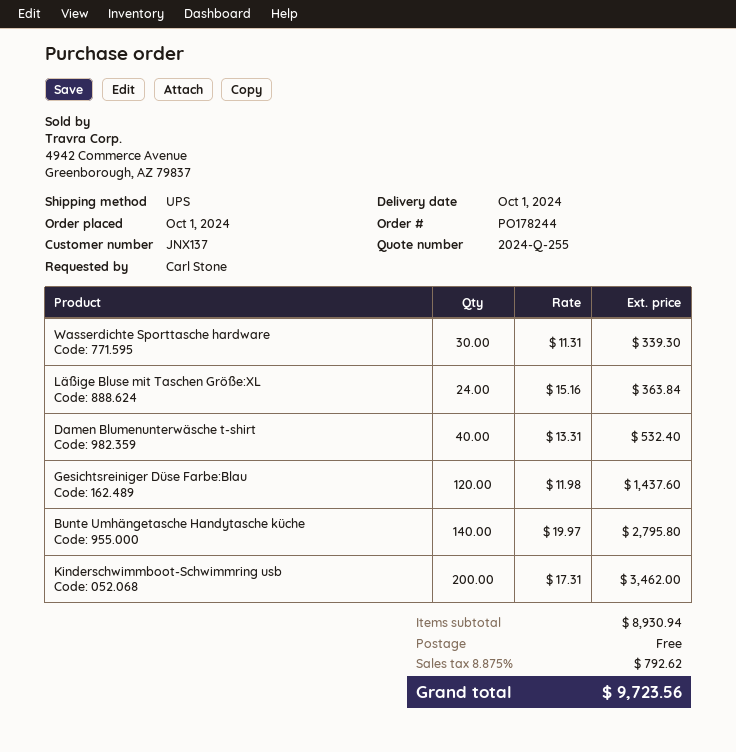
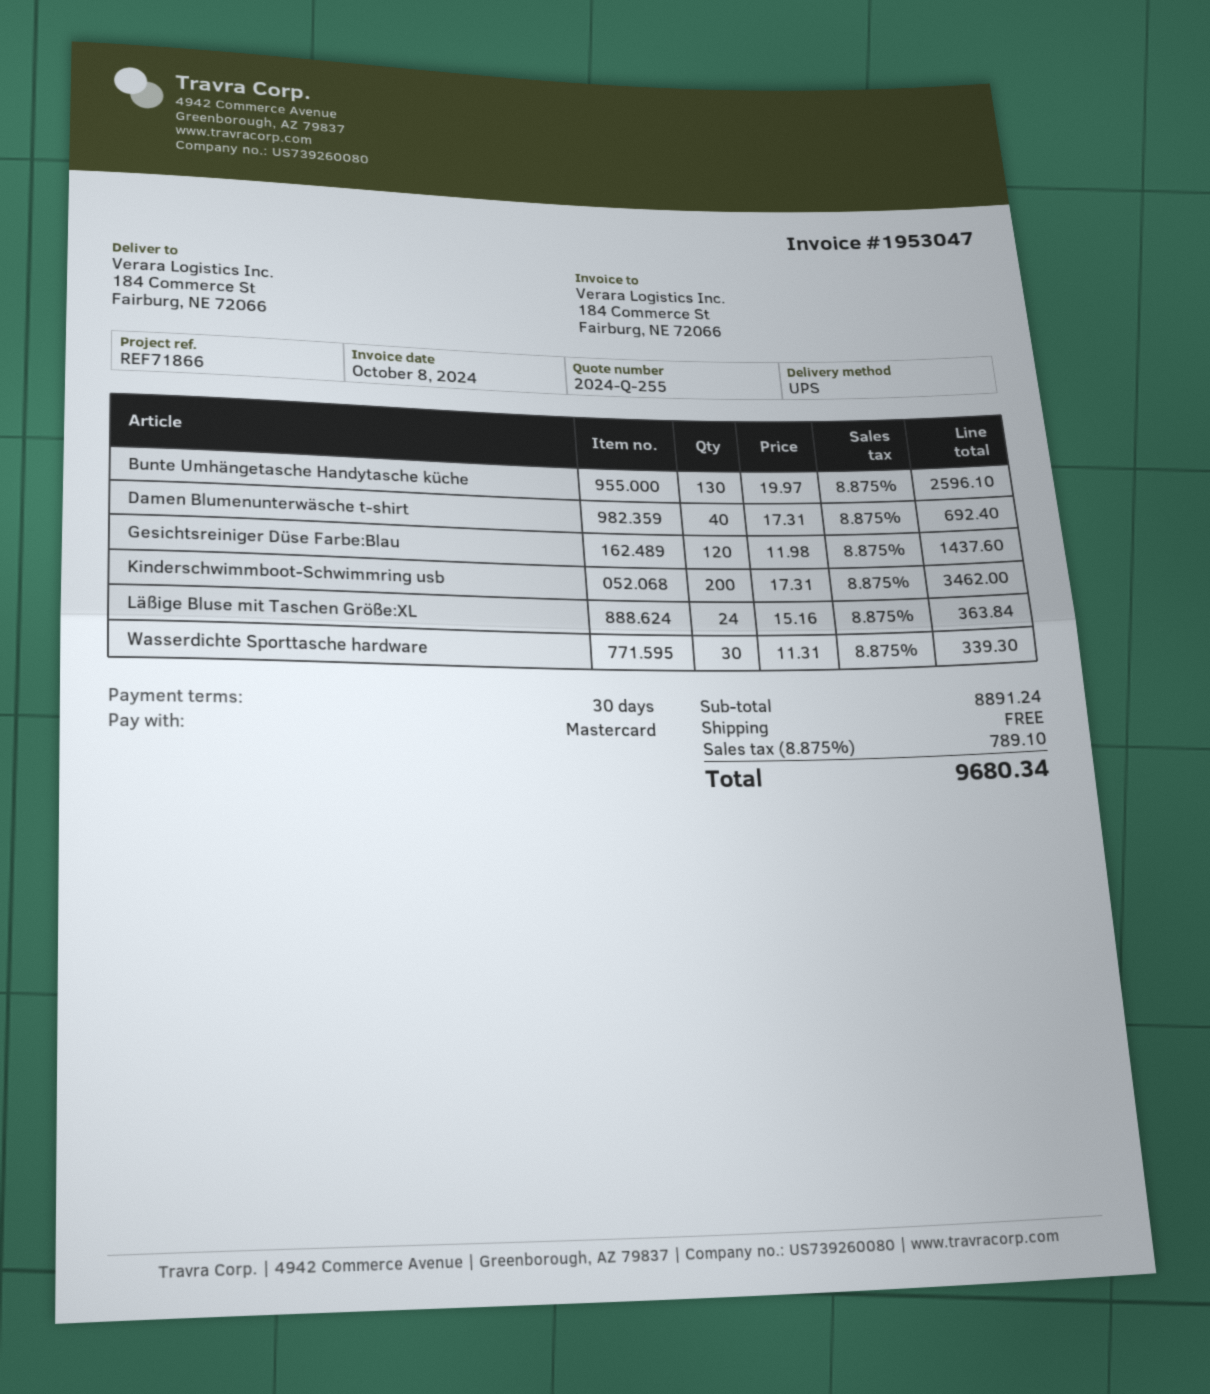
Damen Blumenunterwäsche t-shirt: 40 x 13.31 = 532.40 -> 40 x 17.31 = 692.40
Bunte Umhängetasche Handytasche küche: 140 x 19.97 = 2795.80 -> 130 x 19.97 = 2596.10
subtotal: 8930.94 -> 8891.24
tax: 8.875% = 792.62 -> 8.875% = 789.10
total: 9723.56 -> 9680.34

